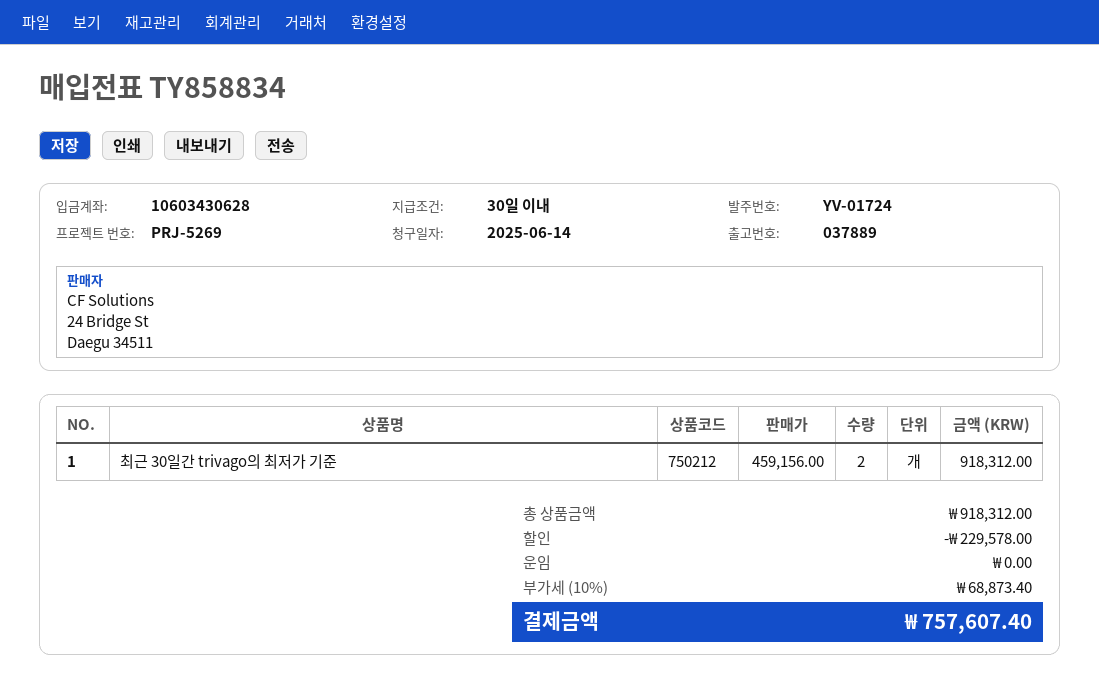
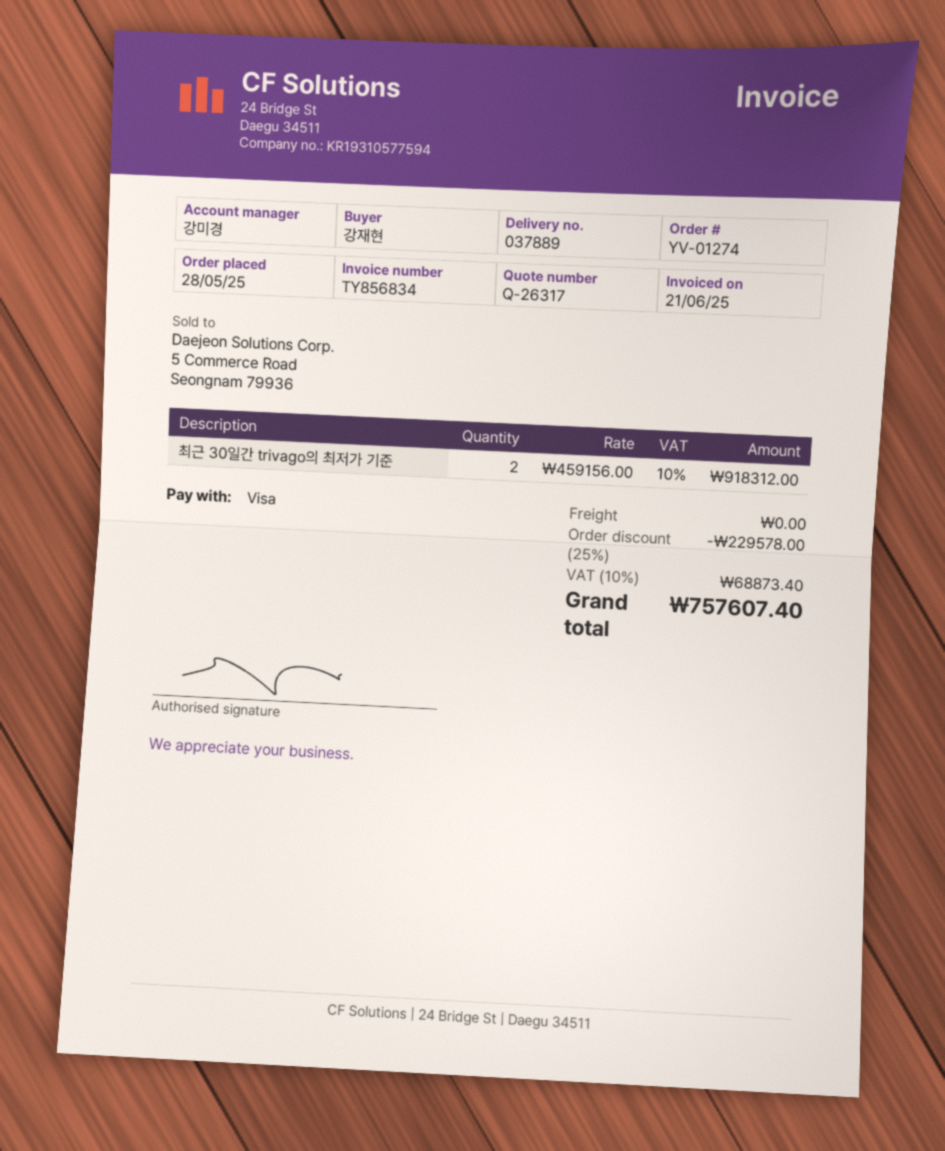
order number: YV-01724 -> YV-01274
invoice number: TY858834 -> TY856834
invoice date: 2025-06-14 -> 2025-06-21

